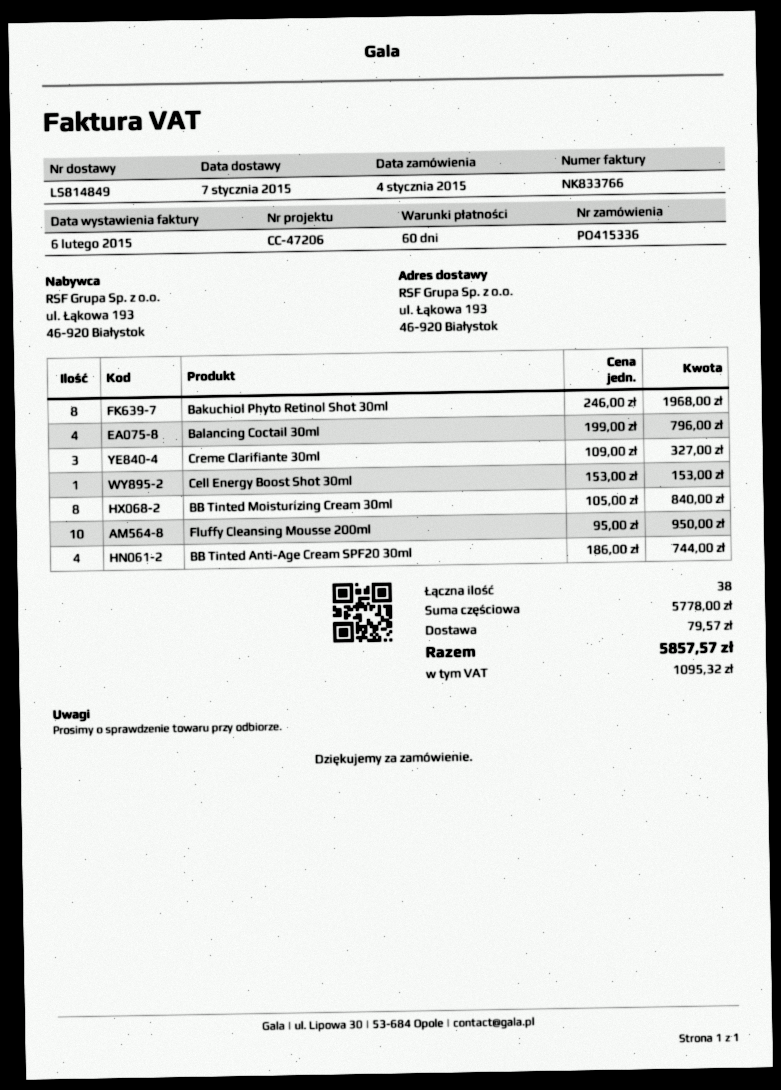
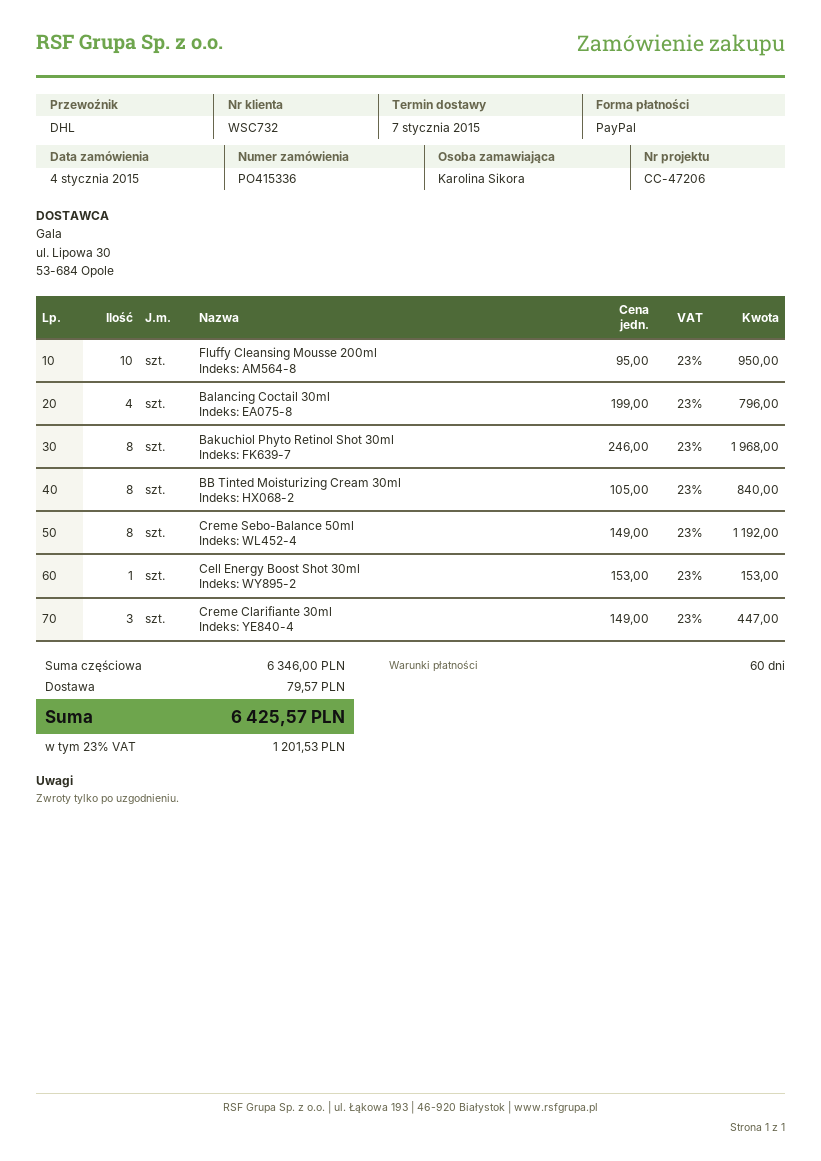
Creme Clarifiante 30ml: 3 x 109.00 = 327.00 -> 3 x 149.00 = 447.00
BB Tinted Anti-Age Cream SPF20 30ml: 4 x 186.00 = 744.00 -> none
Creme Sebo-Balance 50ml: none -> 8 x 149.00 = 1192.00
subtotal: 5778.00 -> 6346.00
tax: 1095.32 -> 1201.53
total: 5857.57 -> 6425.57

